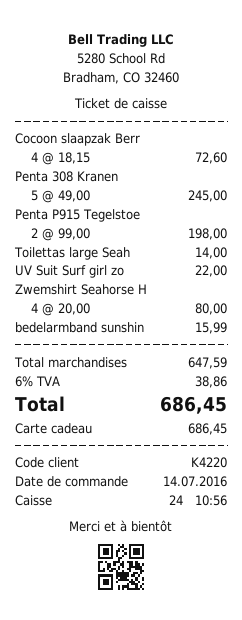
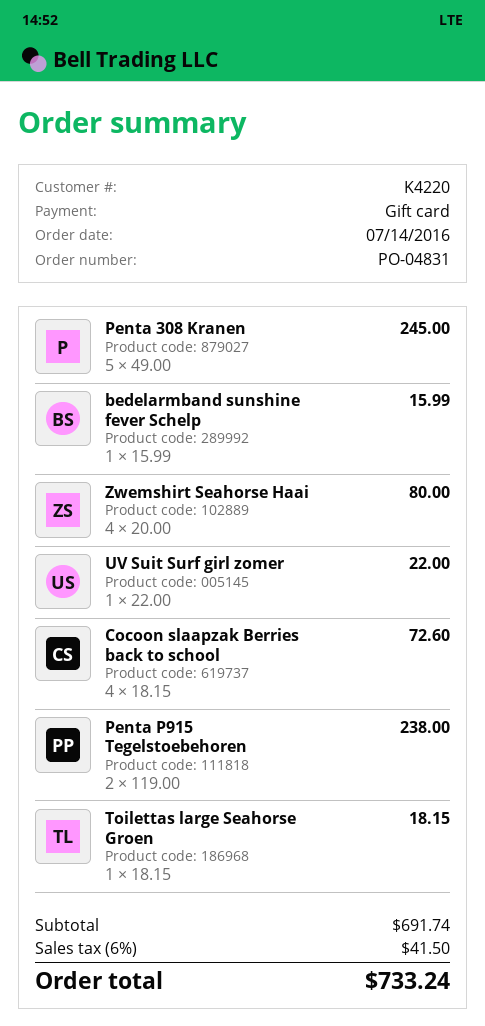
Penta P915 Tegelstoe: 2 x 99.00 = 198.00 -> 2 x 119.00 = 238.00
Toilettas large Seah: 1 x 14.00 = 14.00 -> 1 x 18.15 = 18.15
subtotal: 647.59 -> 691.74
tax: 6% = 38.86 -> 6% = 41.50
total: 686.45 -> 733.24

